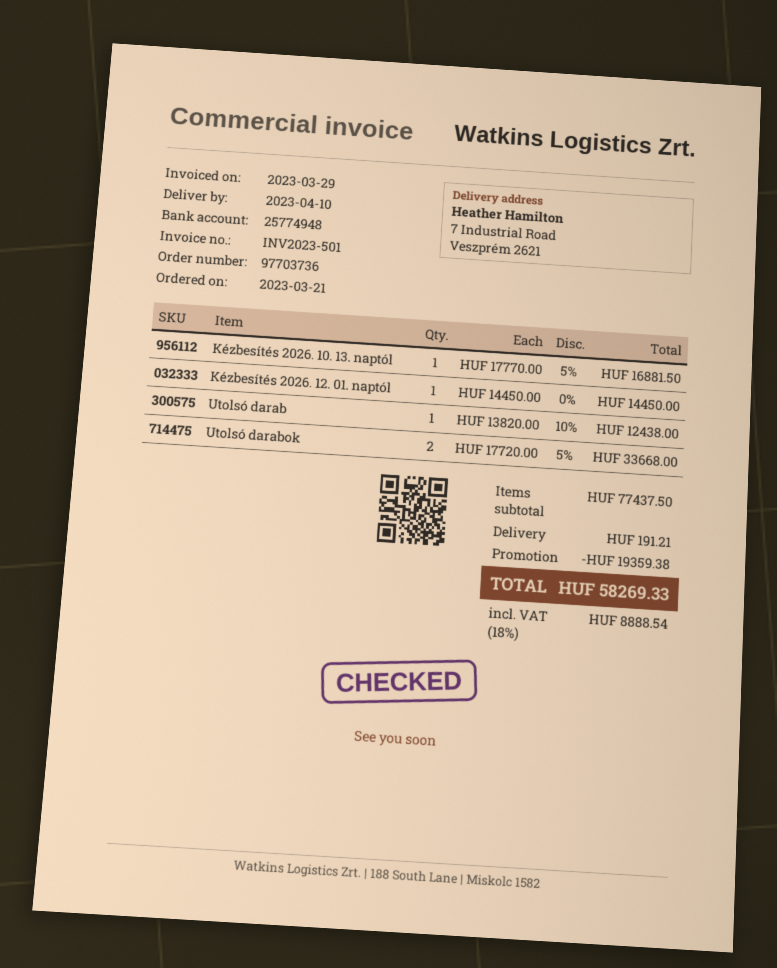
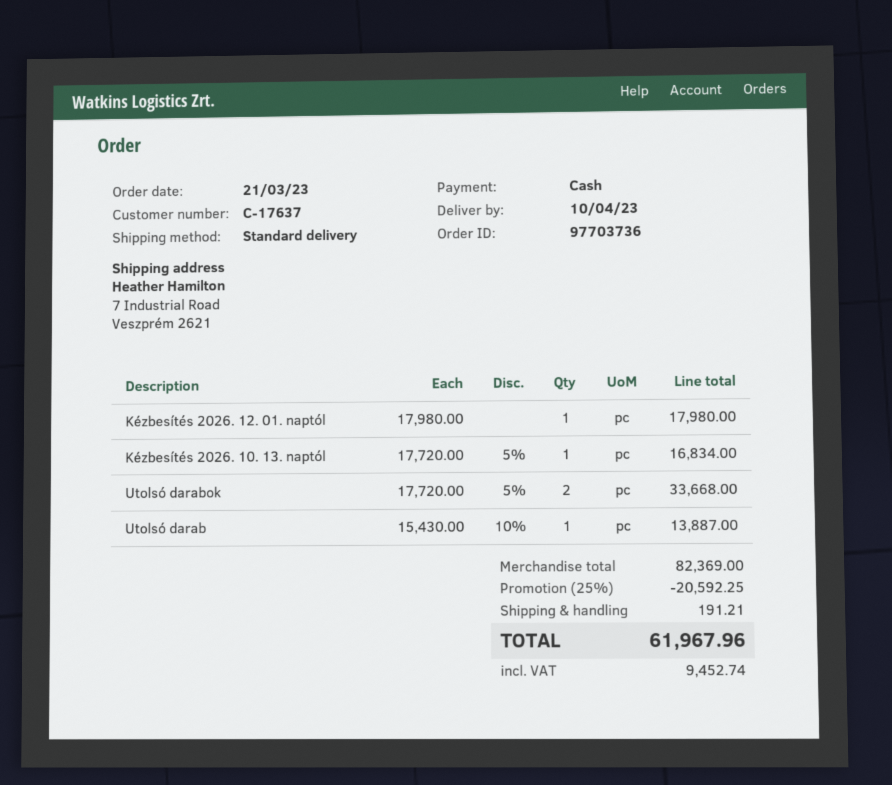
Kézbesítés 2026. 10. 13. naptól: 1 x 17770.00 - 5% = 16881.50 -> 1 x 17720.00 - 5% = 16834.00
Kézbesítés 2026. 12. 01. naptól: 1 x 14450.00 = 14450.00 -> 1 x 17980.00 = 17980.00
Utolsó darab: 1 x 13820.00 - 10% = 12438.00 -> 1 x 15430.00 - 10% = 13887.00
subtotal: 77437.50 -> 82369.00
discount: 19359.38 -> 20592.25
tax: 8888.54 -> 9452.74
total: 58269.33 -> 61967.96

